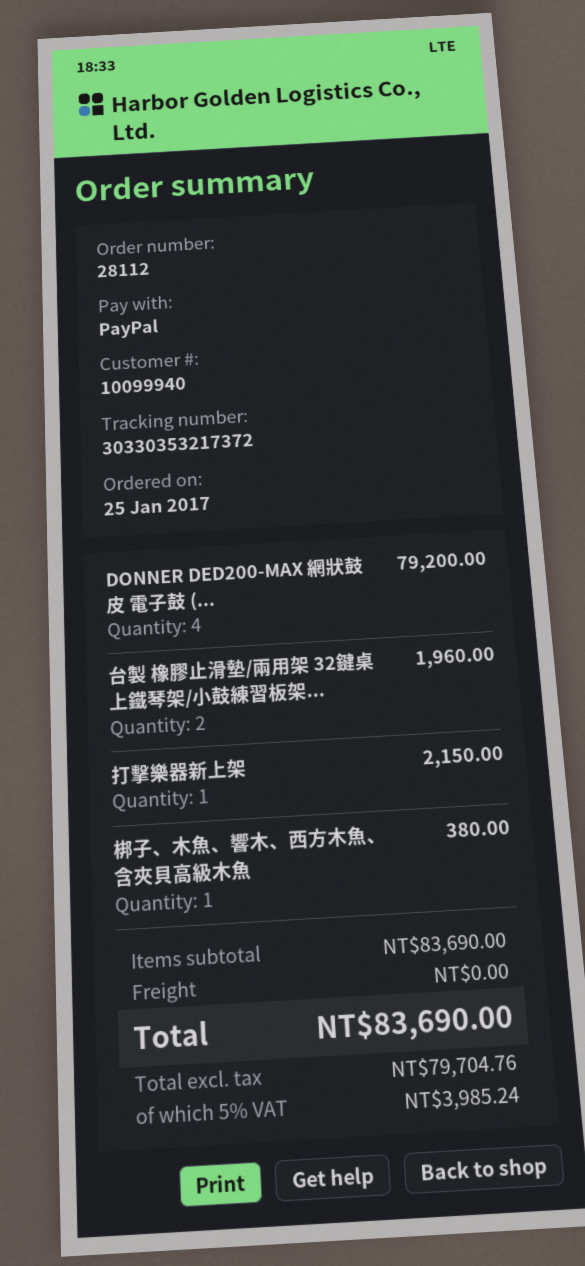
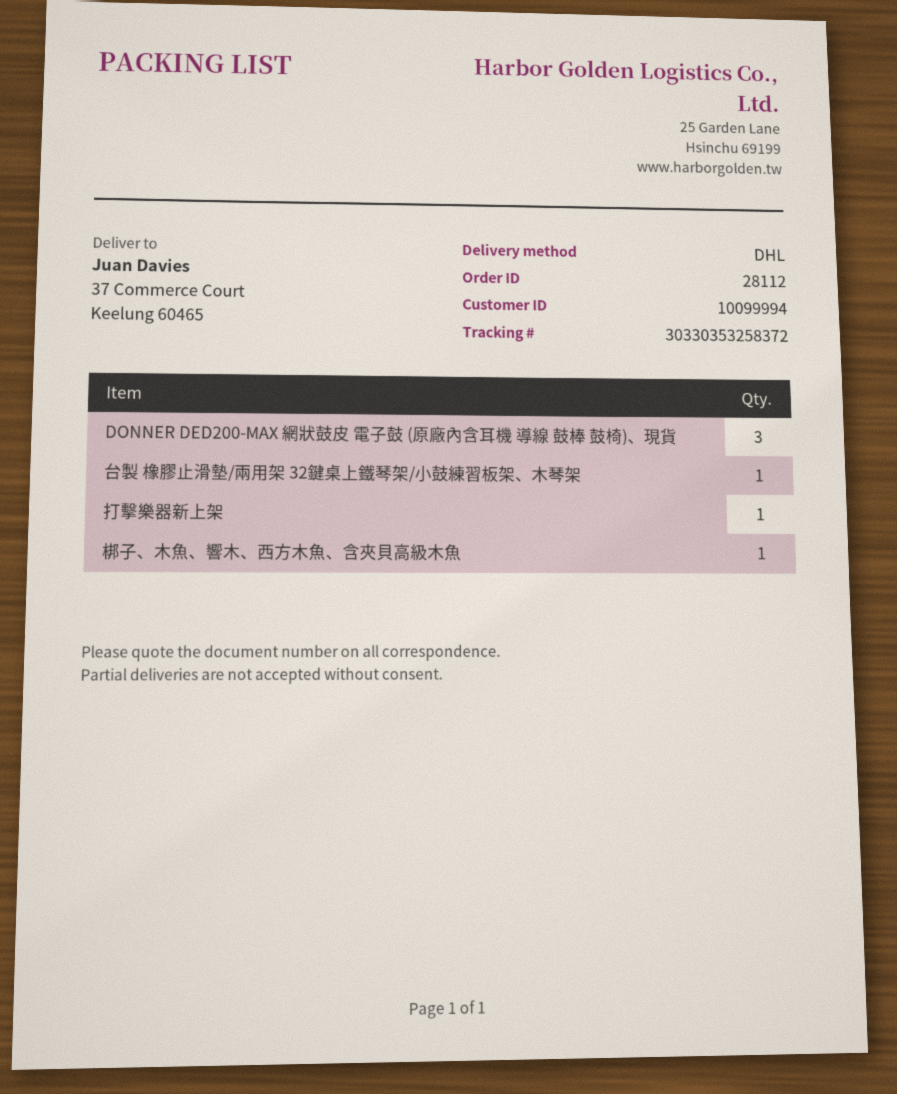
customer number: 10099940 -> 10099994
tracking number: 30330353217372 -> 30330353258372
DONNER DED200-MAX 網狀鼓皮 電子鼓 (...: 4 -> 3
台製 橡膠止滑墊/兩用架 32鍵桌上鐵琴架/小鼓練習板架...: 2 -> 1

